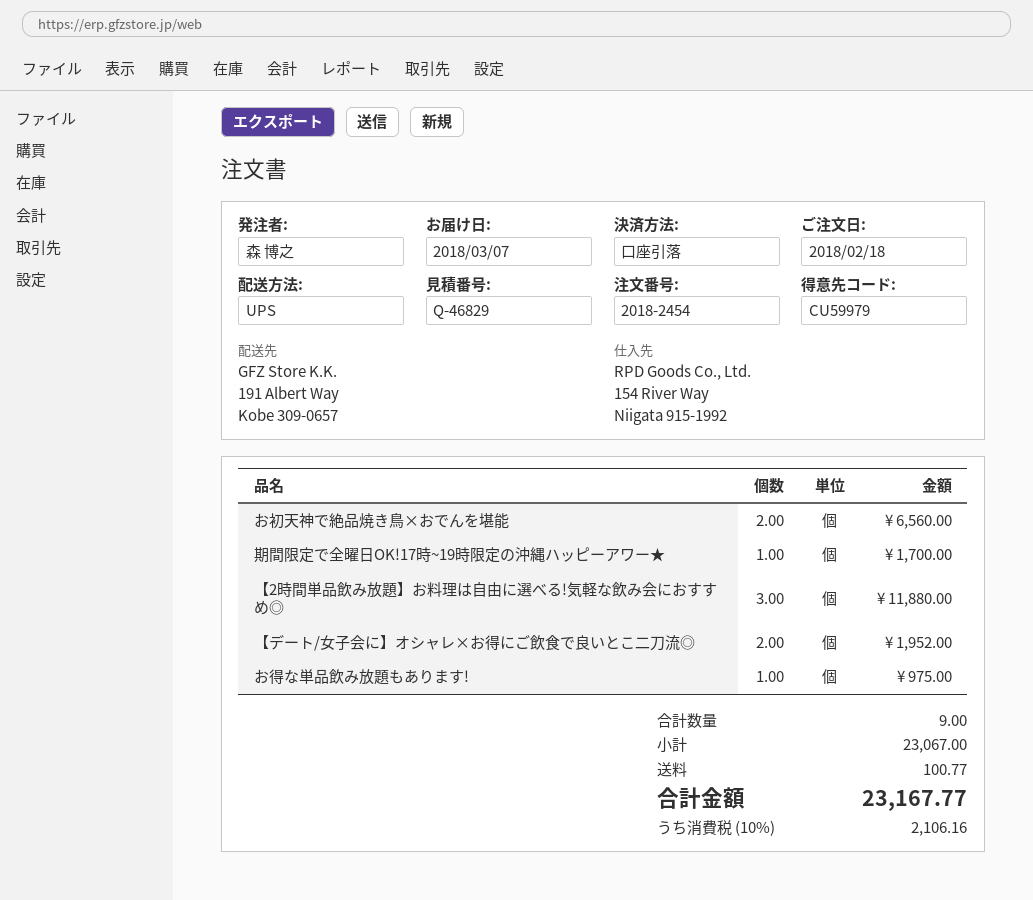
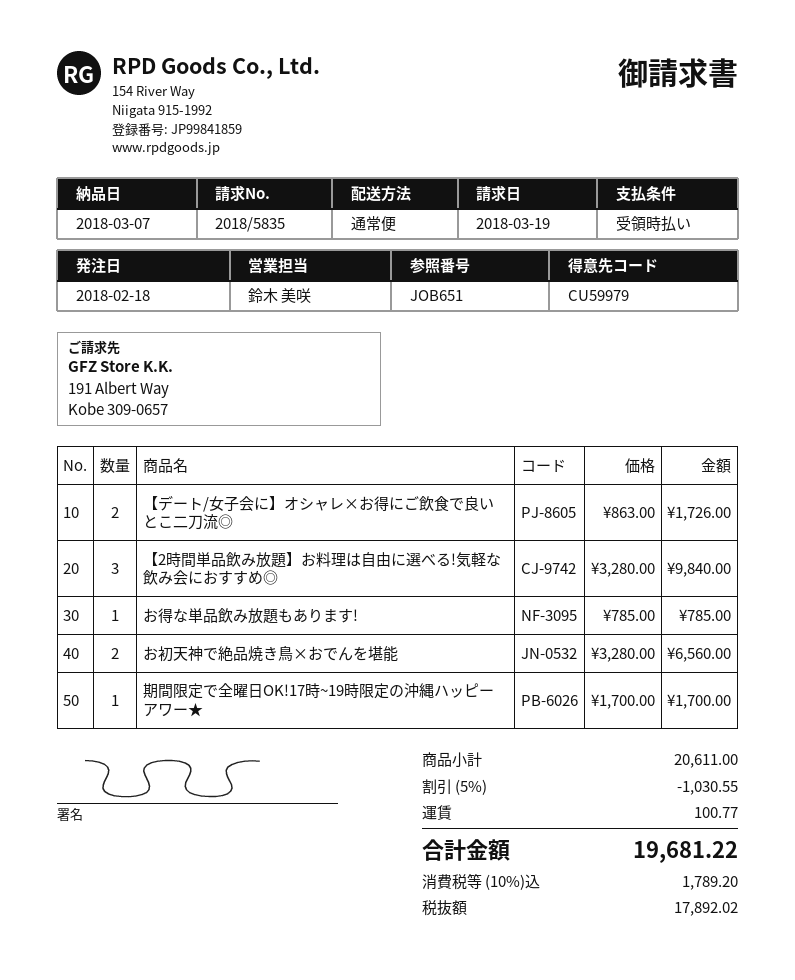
shipping method: UPS -> standard
【2時間単品飲み放題】お料理は自由に選べる!気軽な飲み会におすすめ◎: 3 for 11880.00 -> 3 for 9840.00
【デート/女子会に】オシャレ×お得にご飲食で良いとこ二刀流◎: 2 for 1952.00 -> 2 for 1726.00
お得な単品飲み放題もあります!: 1 for 975.00 -> 1 for 785.00
subtotal: 23067.00 -> 20611.00
discount: none -> 5% = 1030.55
tax: 10% = 2106.16 -> 10% = 1789.20
total: 23167.77 -> 19681.22

